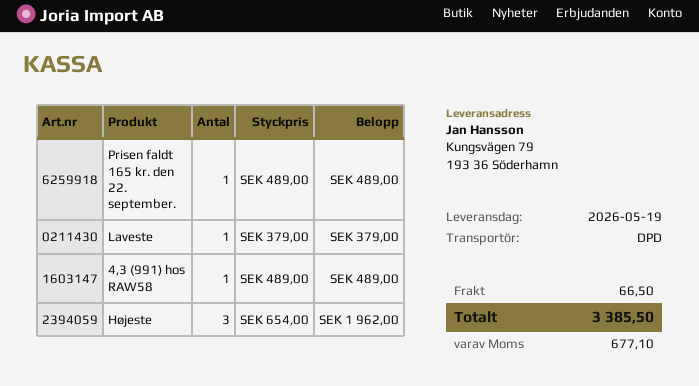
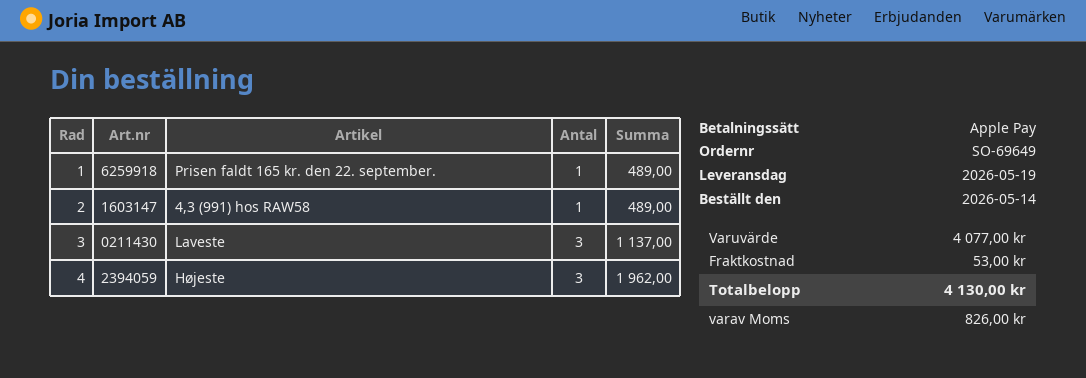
Laveste: 1 for 379.00 -> 3 for 1137.00
shipping: 66.50 -> 53.00
tax: 677.10 -> 826.00
total: 3385.50 -> 4130.00

